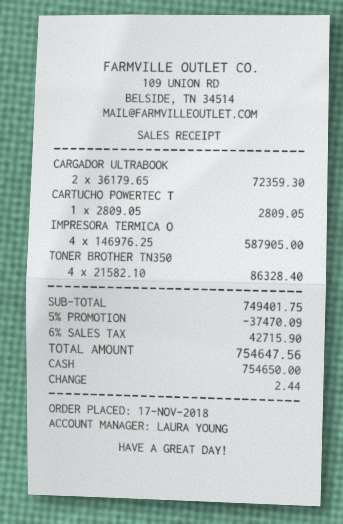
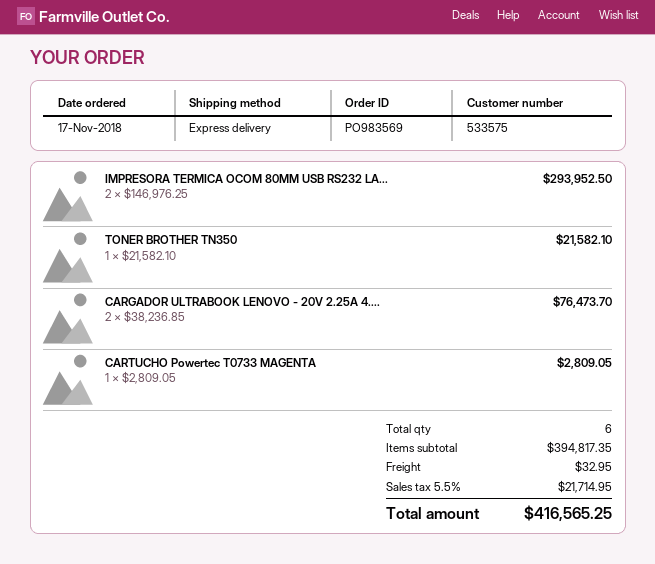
CARGADOR ULTRABOOK: 2 x 36179.65 = 72359.30 -> 2 x 38236.85 = 76473.70
IMPRESORA TERMICA O: 4 x 146976.25 = 587905.00 -> 2 x 146976.25 = 293952.50
TONER BROTHER TN350: 4 x 21582.10 = 86328.40 -> 1 x 21582.10 = 21582.10
subtotal: 749401.75 -> 394817.35
discount: 5% = 37470.09 -> none
shipping: none -> 32.95
tax: 6% = 42715.90 -> 5.5% = 21714.95
total: 754647.56 -> 416565.25

